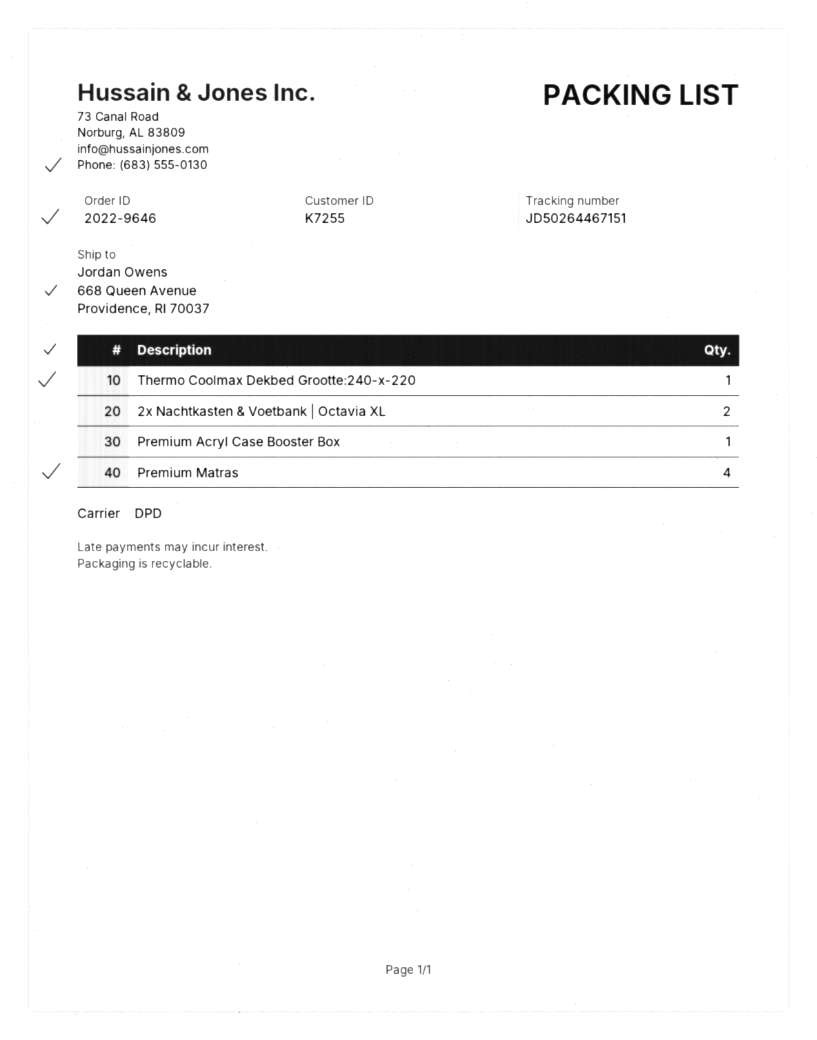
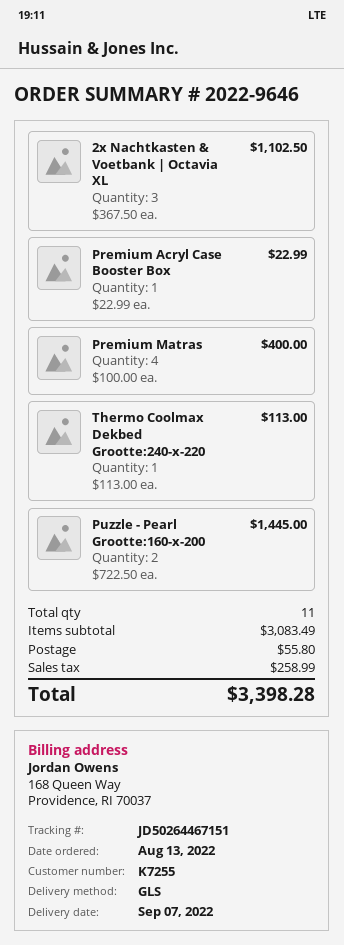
shipping method: DPD -> GLS
2x Nachtkasten & Voetbank | Octavia XL: 2 -> 3
Puzzle - Pearl Grootte:160-x-200: none -> 2

